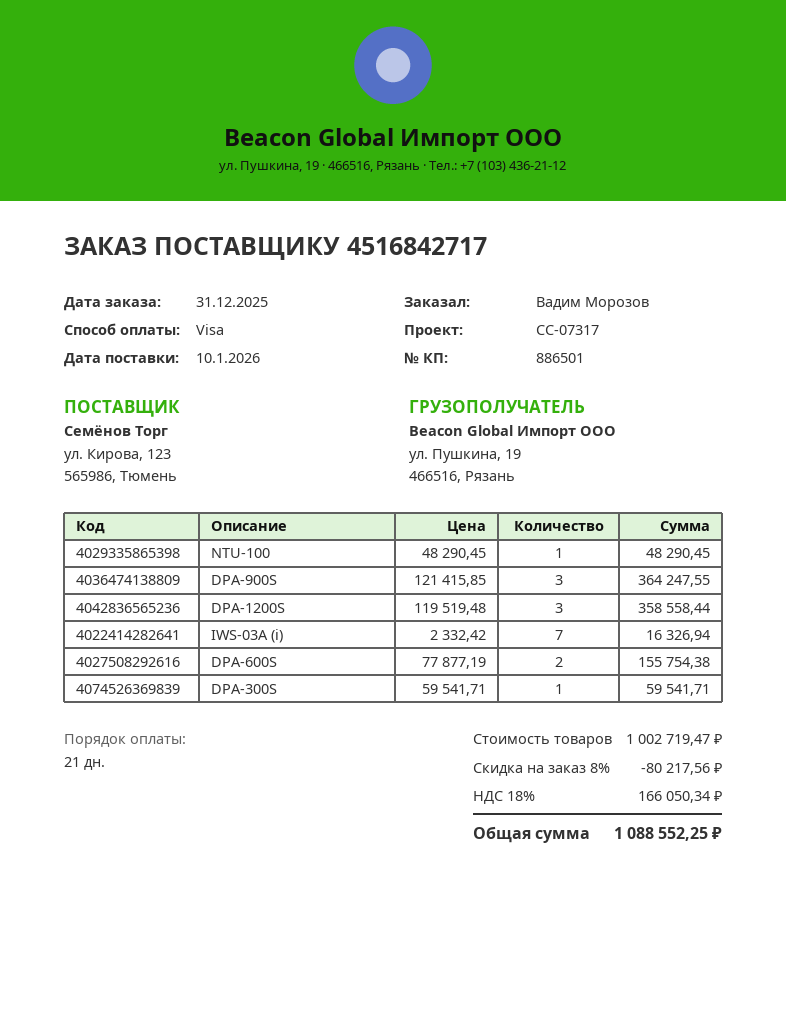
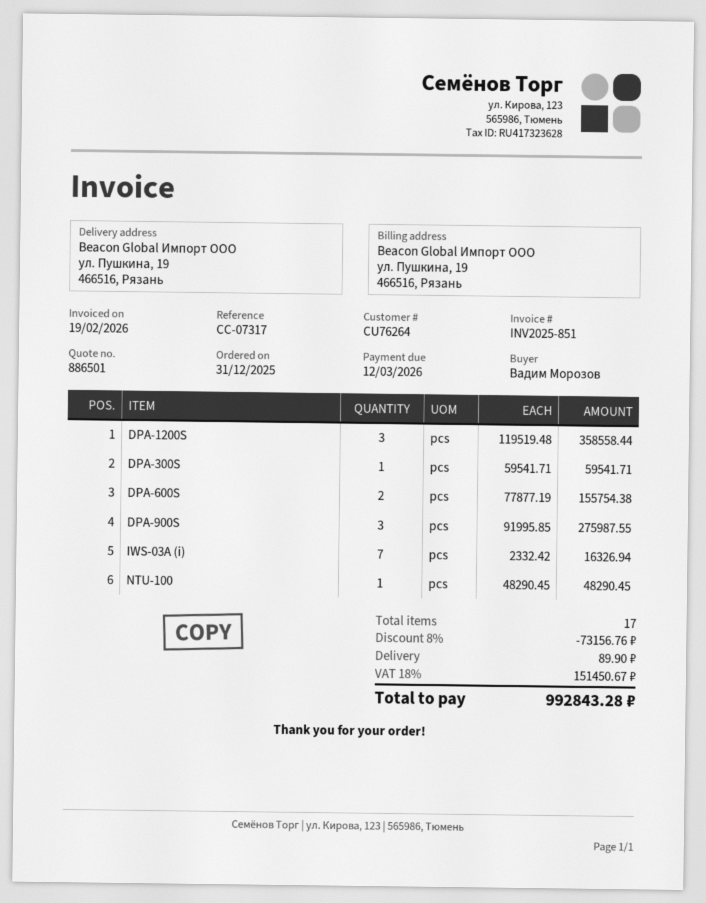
DPA-900S: 3 x 121415.85 = 364247.55 -> 3 x 91995.85 = 275987.55
discount: 8% = 80217.56 -> 8% = 73156.76
shipping: none -> 89.90
tax: 18% = 166050.34 -> 18% = 151450.67
total: 1088552.25 -> 992843.28

